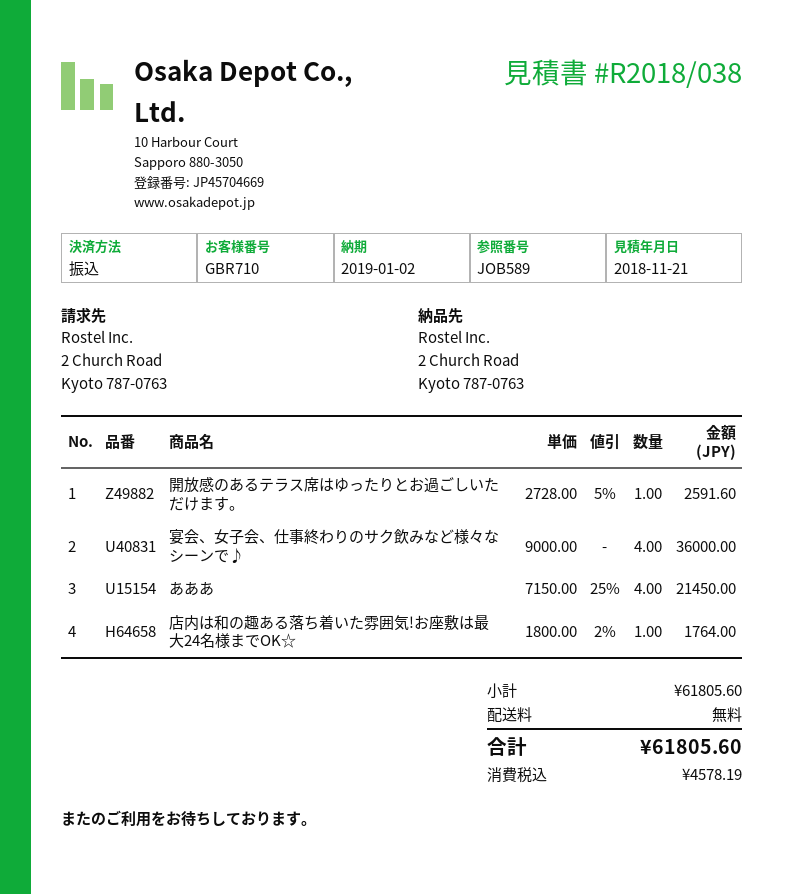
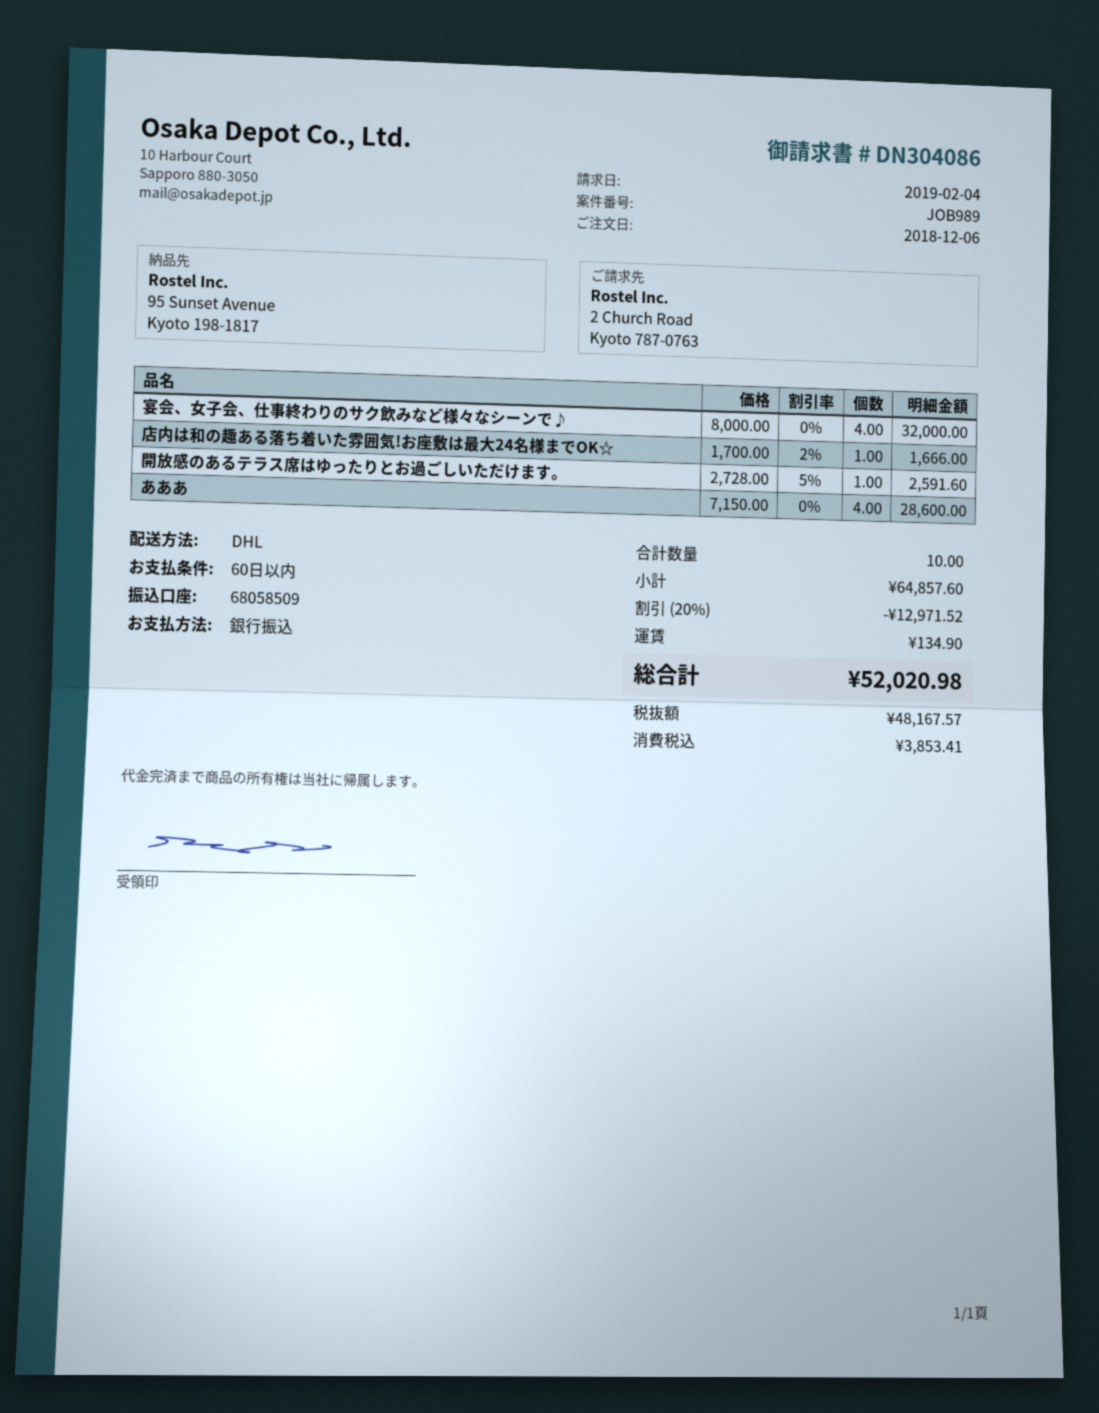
reference: JOB589 -> JOB989
ship to: 2 Church Road, Kyoto 787-0763 -> 95 Sunset Avenue, Kyoto 198-1817
宴会、女子会、仕事終わりのサク飲みなど様々なシーンで♪: 4 x 9000.00 = 36000.00 -> 4 x 8000.00 = 32000.00
あああ: 4 x 7150.00 - 25% = 21450.00 -> 4 x 7150.00 = 28600.00
店内は和の趣ある落ち着いた雰囲気!お座敷は最大24名様までOK☆: 1 x 1800.00 - 2% = 1764.00 -> 1 x 1700.00 - 2% = 1666.00
subtotal: 61805.60 -> 64857.60
discount: none -> 20% = 12971.52
shipping: 0.00 -> 134.90
tax: 4578.19 -> 3853.41
total: 61805.60 -> 52020.98

